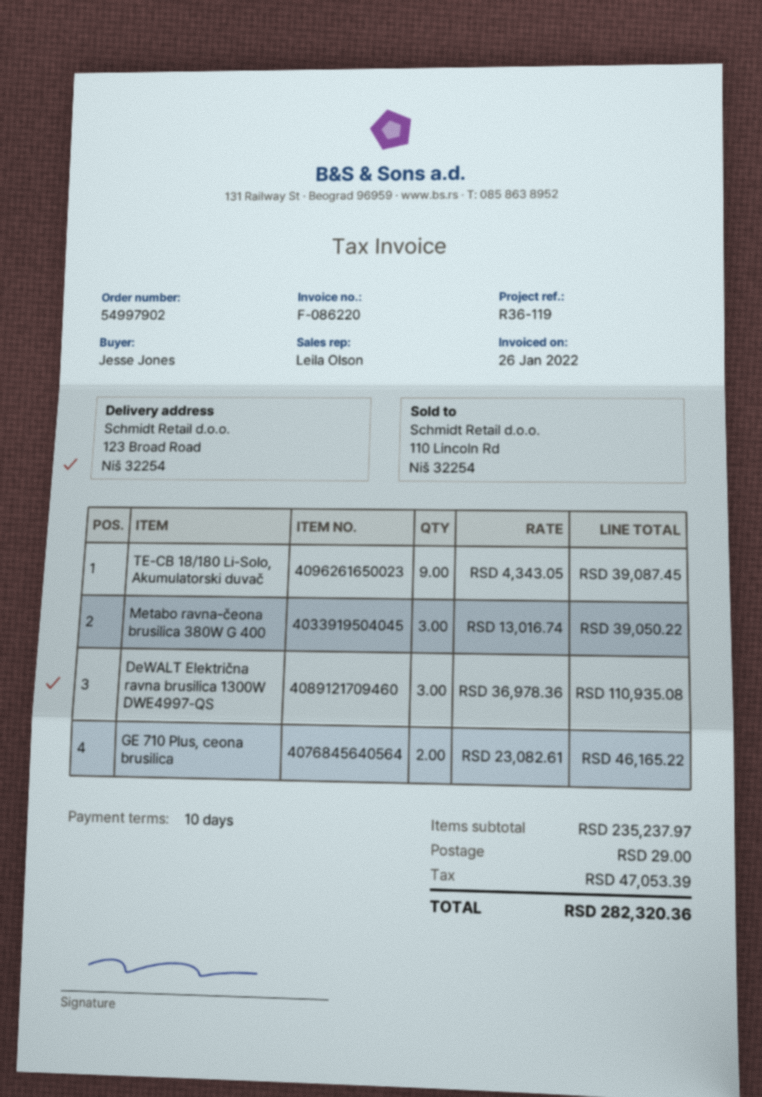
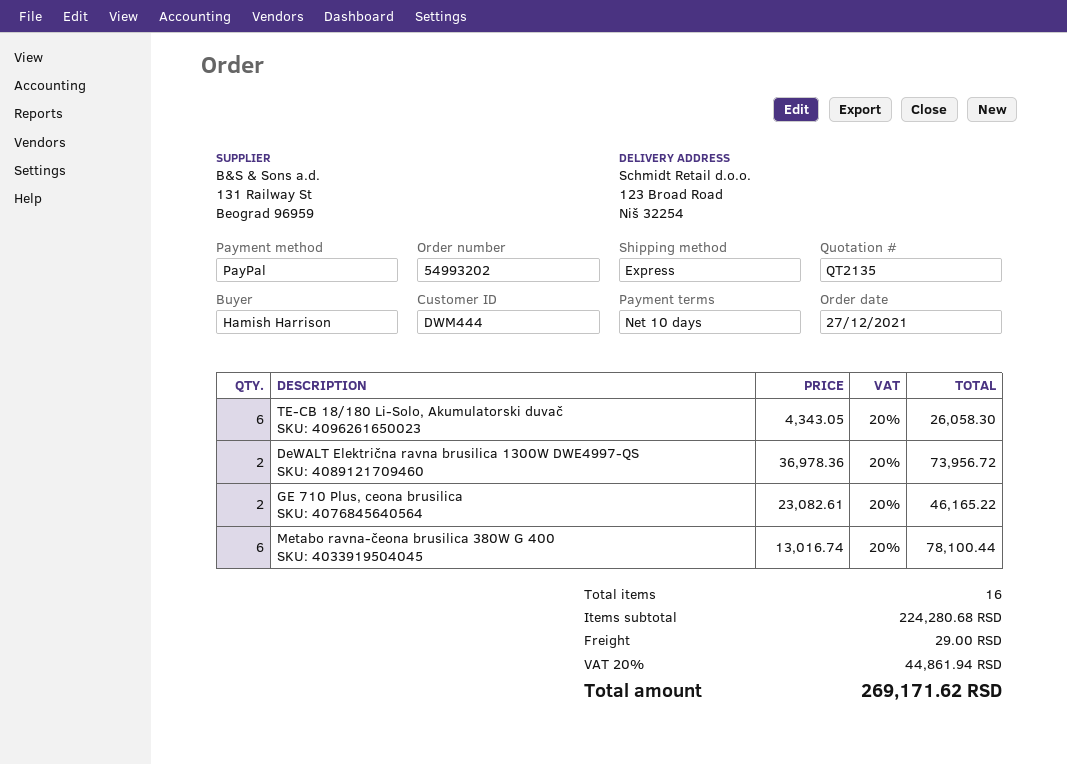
order number: 54997902 -> 54993202
ordered by: Jesse Jones -> Hamish Harrison
TE-CB 18/180 Li-Solo, Akumulatorski duvač: 9 x 4343.05 = 39087.45 -> 6 x 4343.05 = 26058.30
Metabo ravna-čeona brusilica 380W G 400: 3 x 13016.74 = 39050.22 -> 6 x 13016.74 = 78100.44
DeWALT Električna ravna brusilica 1300W DWE4997-QS: 3 x 36978.36 = 110935.08 -> 2 x 36978.36 = 73956.72
subtotal: 235237.97 -> 224280.68
tax: 47053.39 -> 44861.94
total: 282320.36 -> 269171.62

